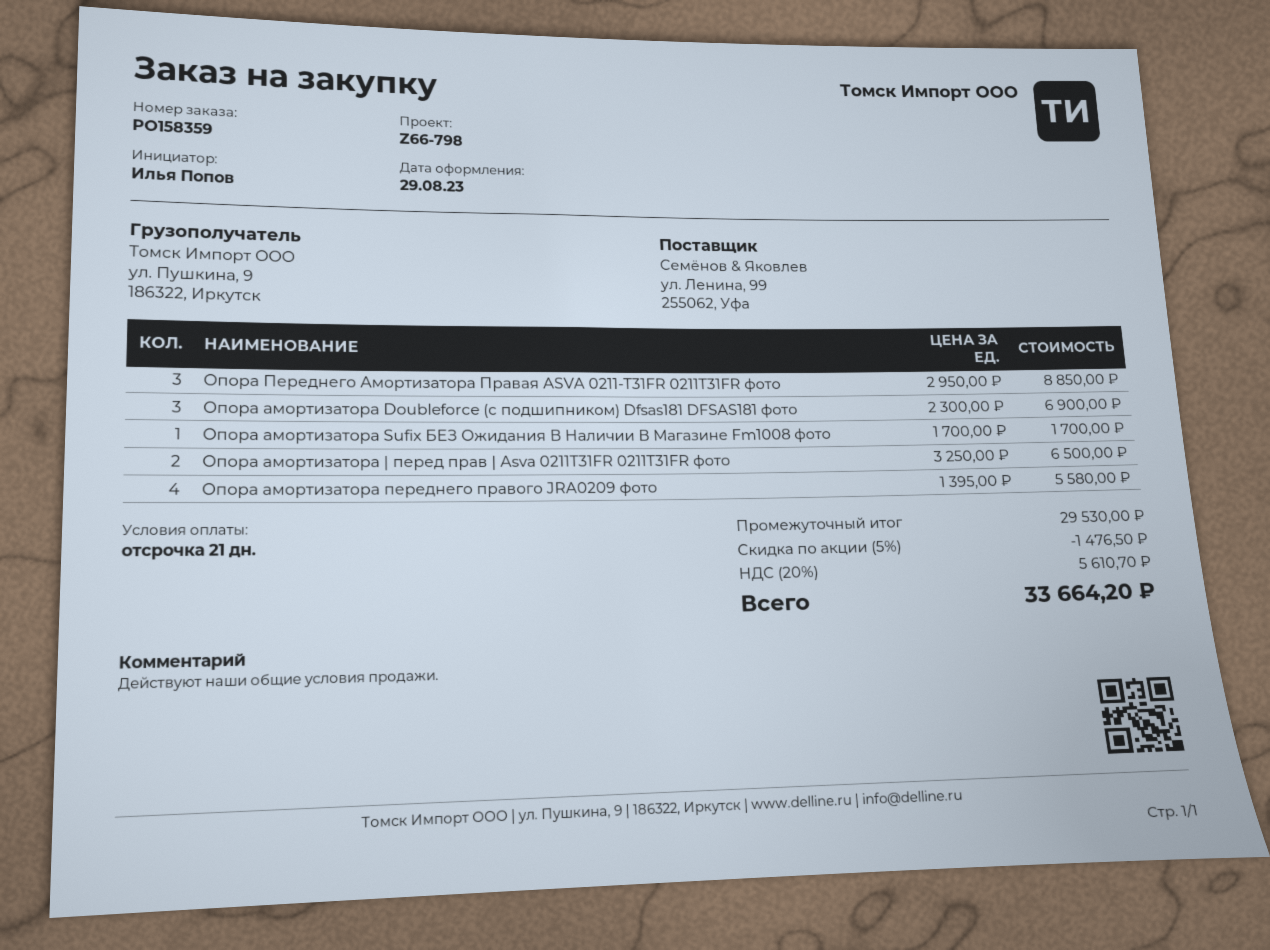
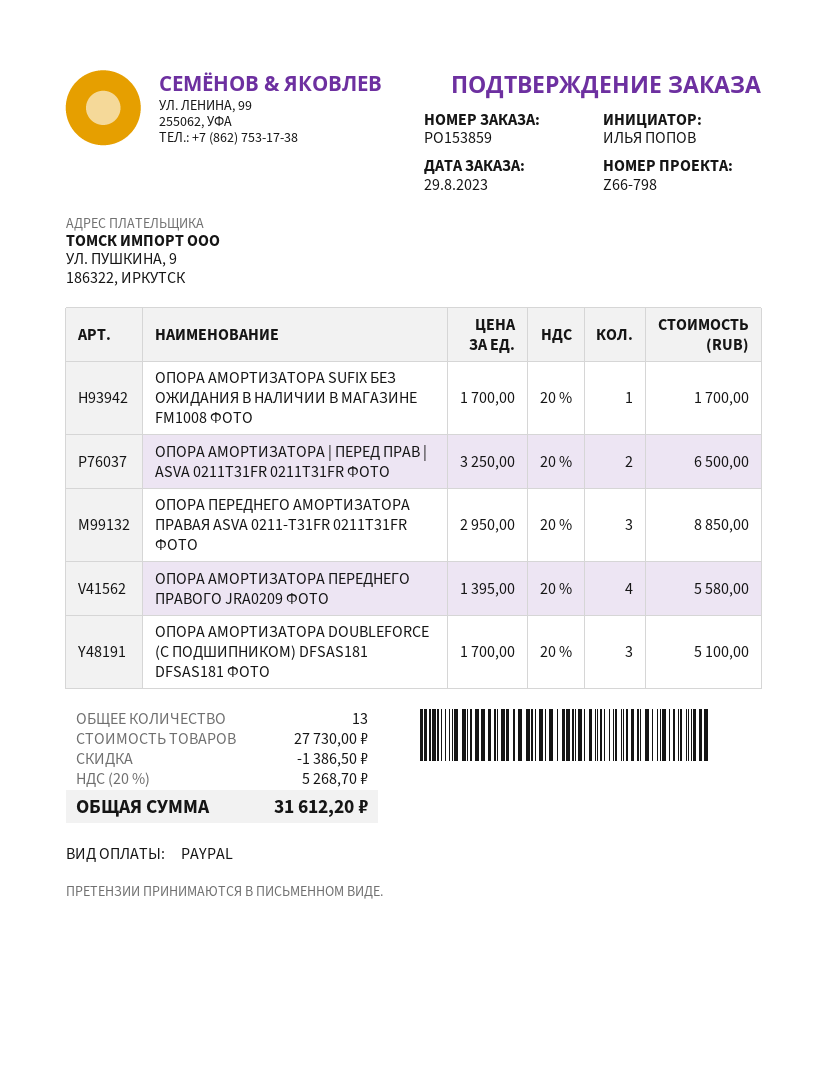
order number: PO158359 -> PO153859
Опора амортизатора Doubleforce (с подшипником) Dfsas181 DFSAS181 фото: 3 x 2300.00 = 6900.00 -> 3 x 1700.00 = 5100.00
subtotal: 29530.00 -> 27730.00
discount: 1476.50 -> 1386.50
tax: 20% = 5610.70 -> 20% = 5268.70
total: 33664.20 -> 31612.20

